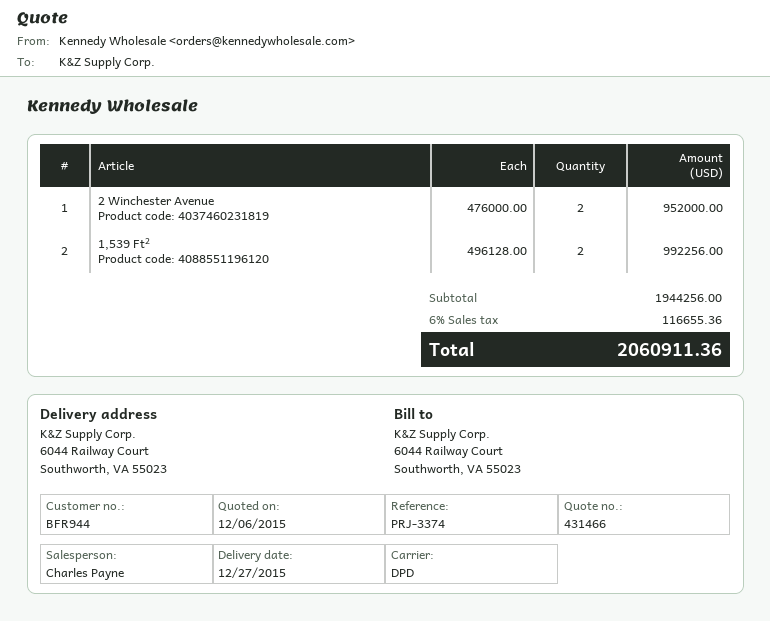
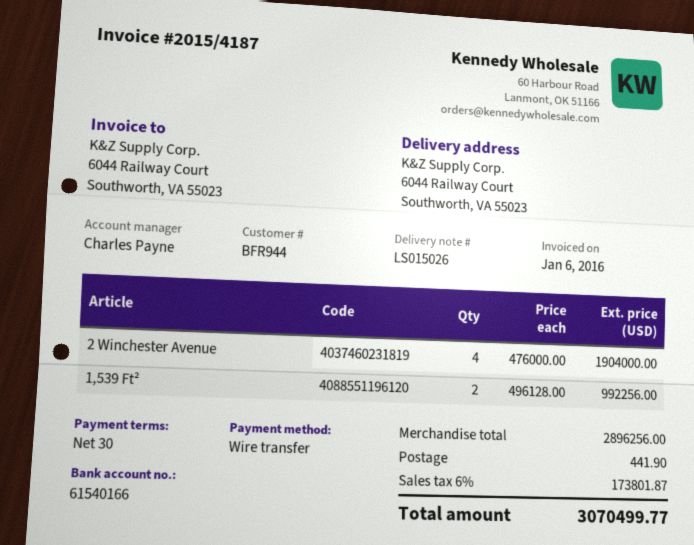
2 Winchester Avenue: 2 x 476000.00 = 952000.00 -> 4 x 476000.00 = 1904000.00
subtotal: 1944256.00 -> 2896256.00
shipping: none -> 441.90
tax: 6% = 116655.36 -> 6% = 173801.87
total: 2060911.36 -> 3070499.77

